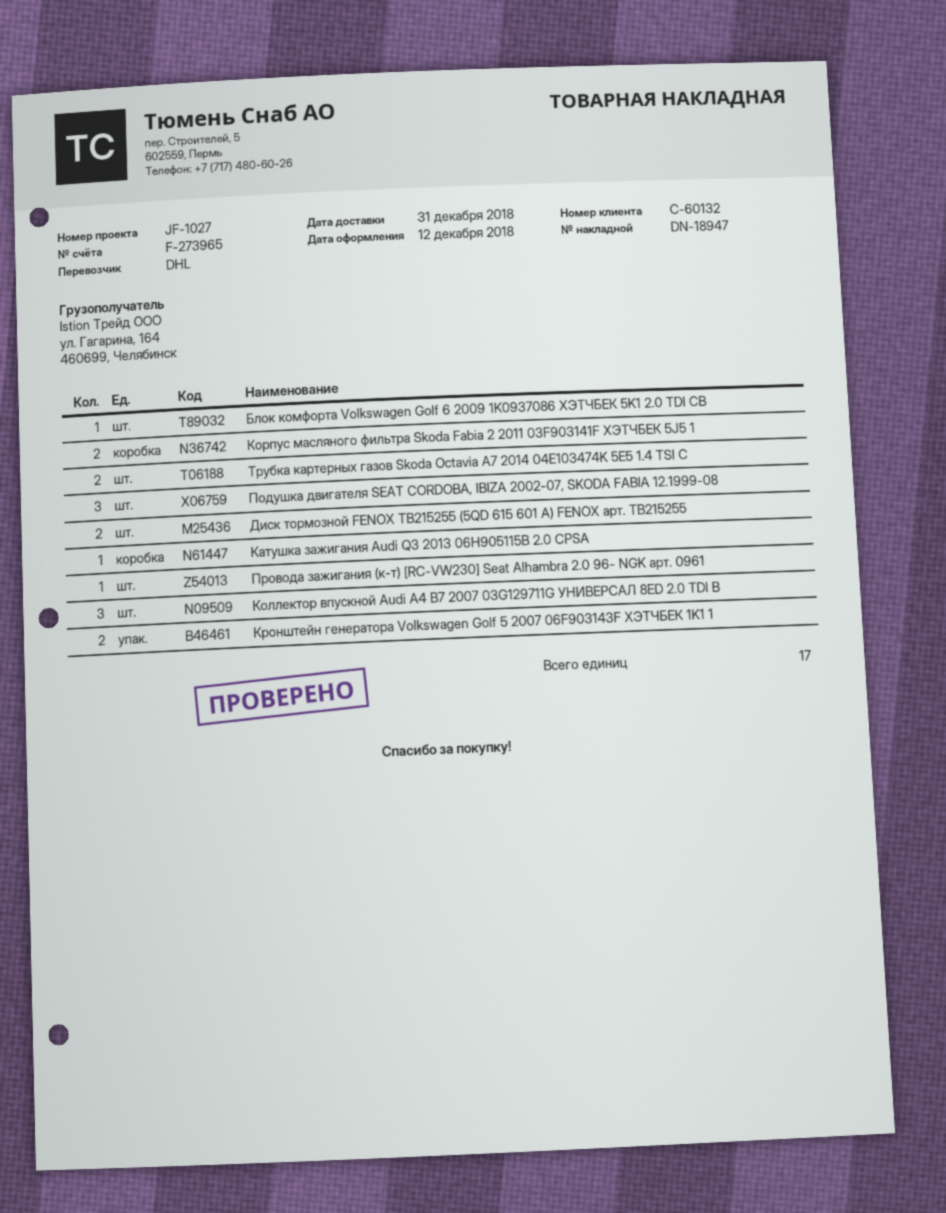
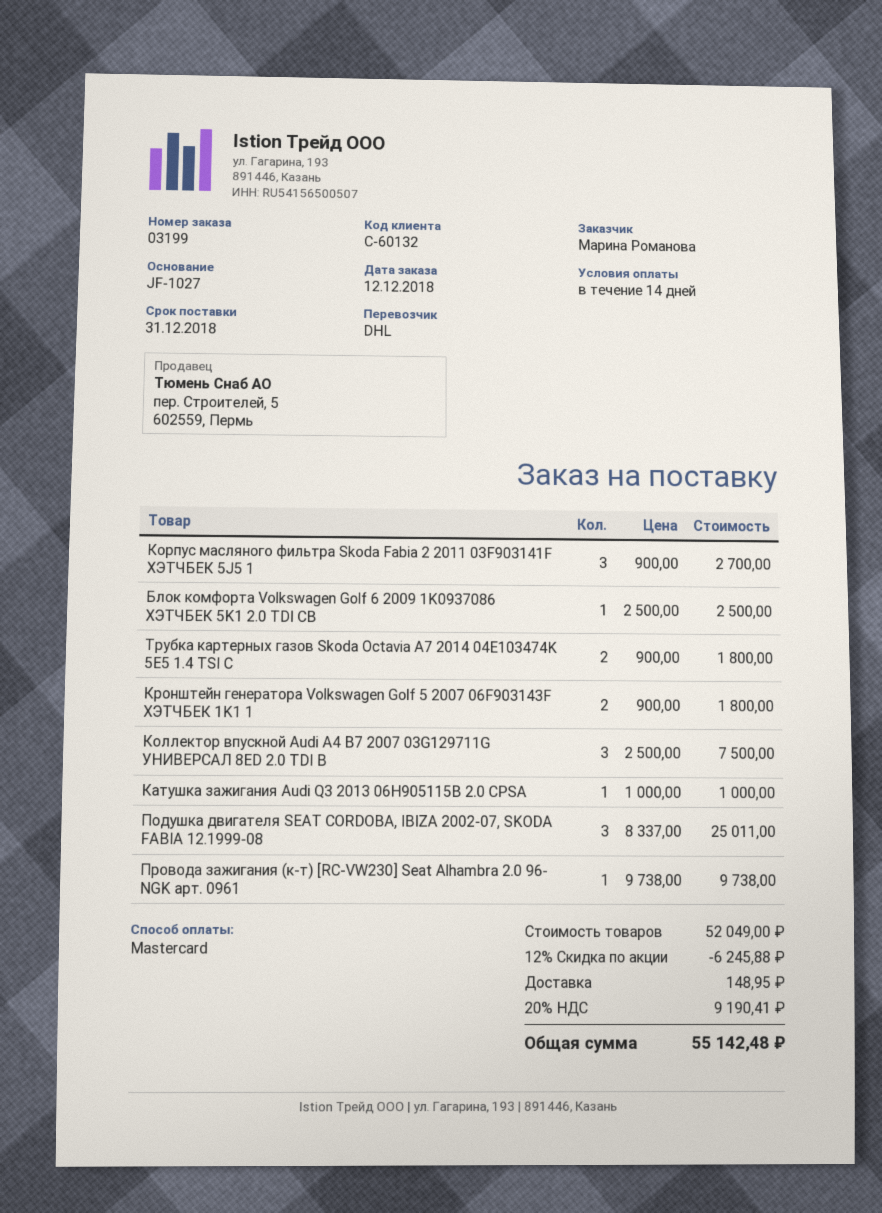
Корпус масляного фильтра Skoda Fabia 2 2011 03F903141F ХЭТЧБЕК 5J5 1: 2 -> 3
Диск тормозной FENOX TB215255 (5QD 615 601 A) FENOX арт. TB215255: 2 -> none

